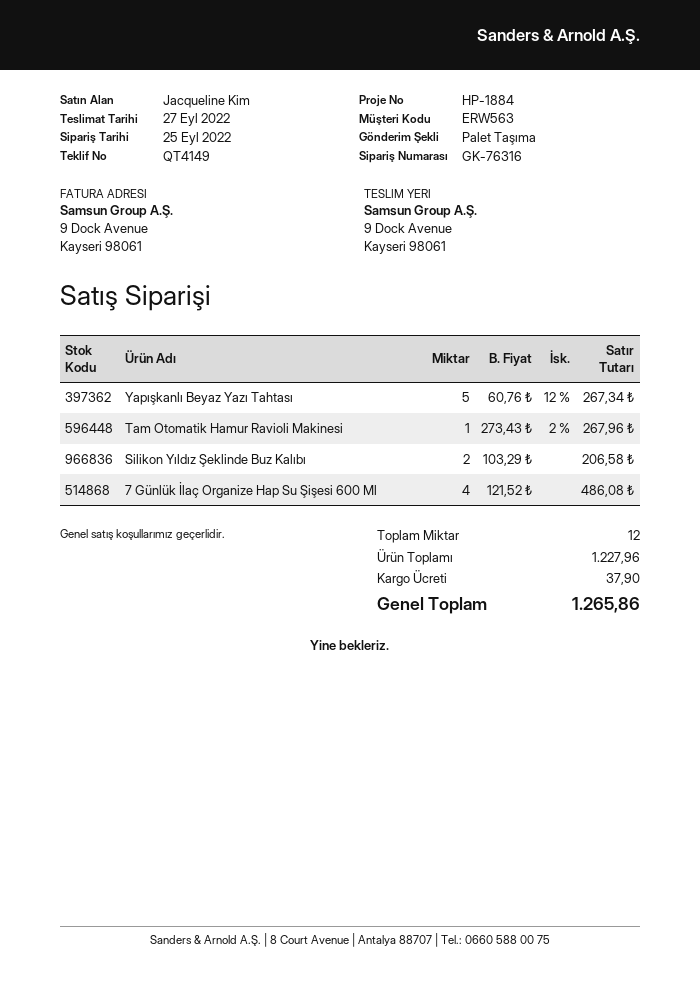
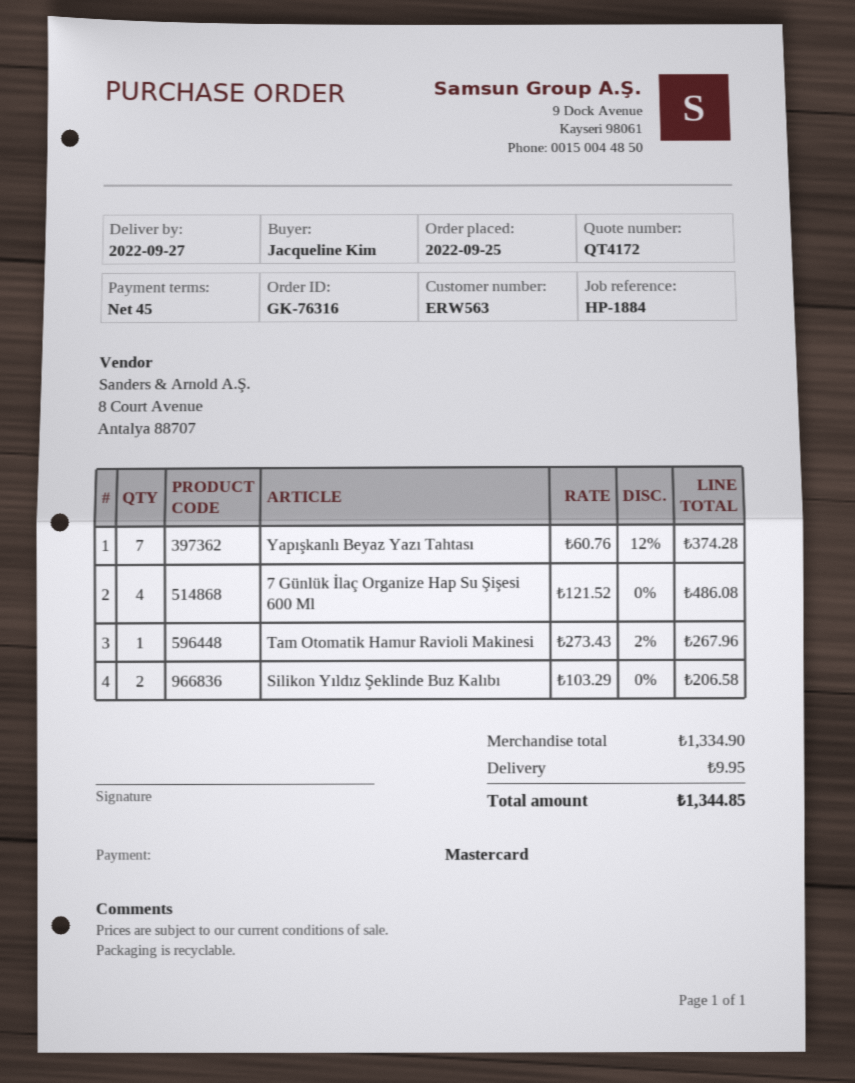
quote number: QT4149 -> QT4172
Yapışkanlı Beyaz Yazı Tahtası: 5 x 60.76 - 12% = 267.34 -> 7 x 60.76 - 12% = 374.28
subtotal: 1227.96 -> 1334.90
shipping: 37.90 -> 9.95
total: 1265.86 -> 1344.85

